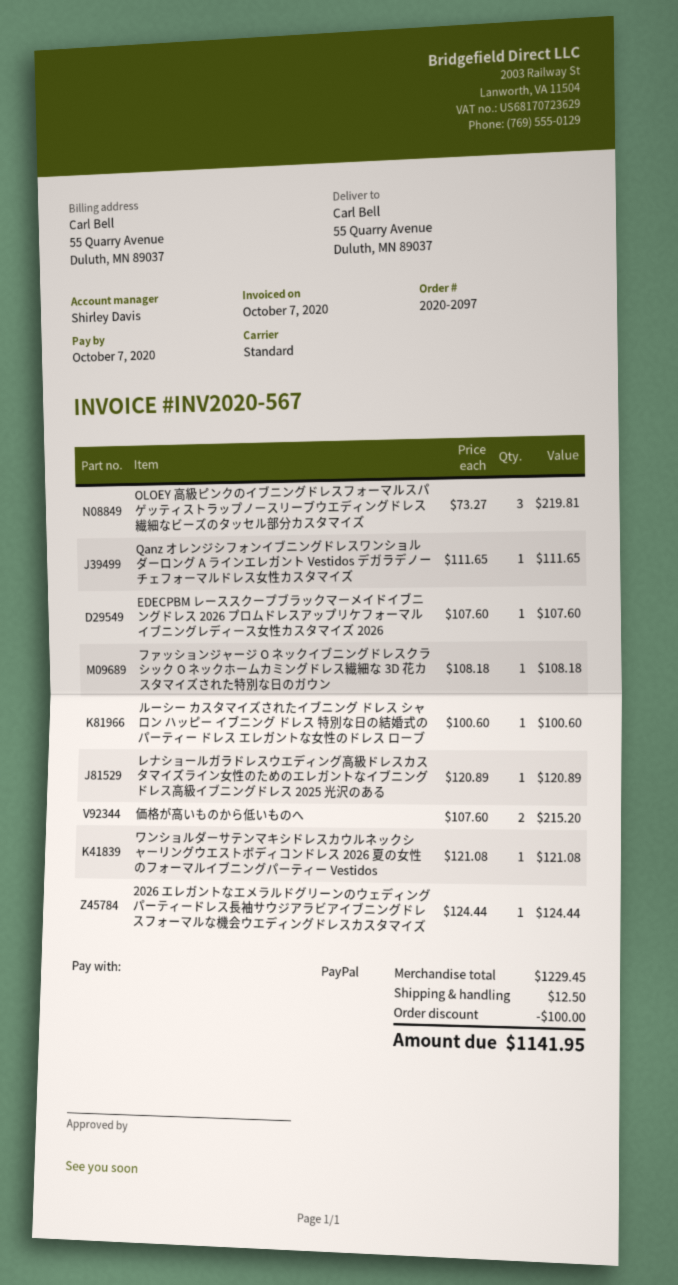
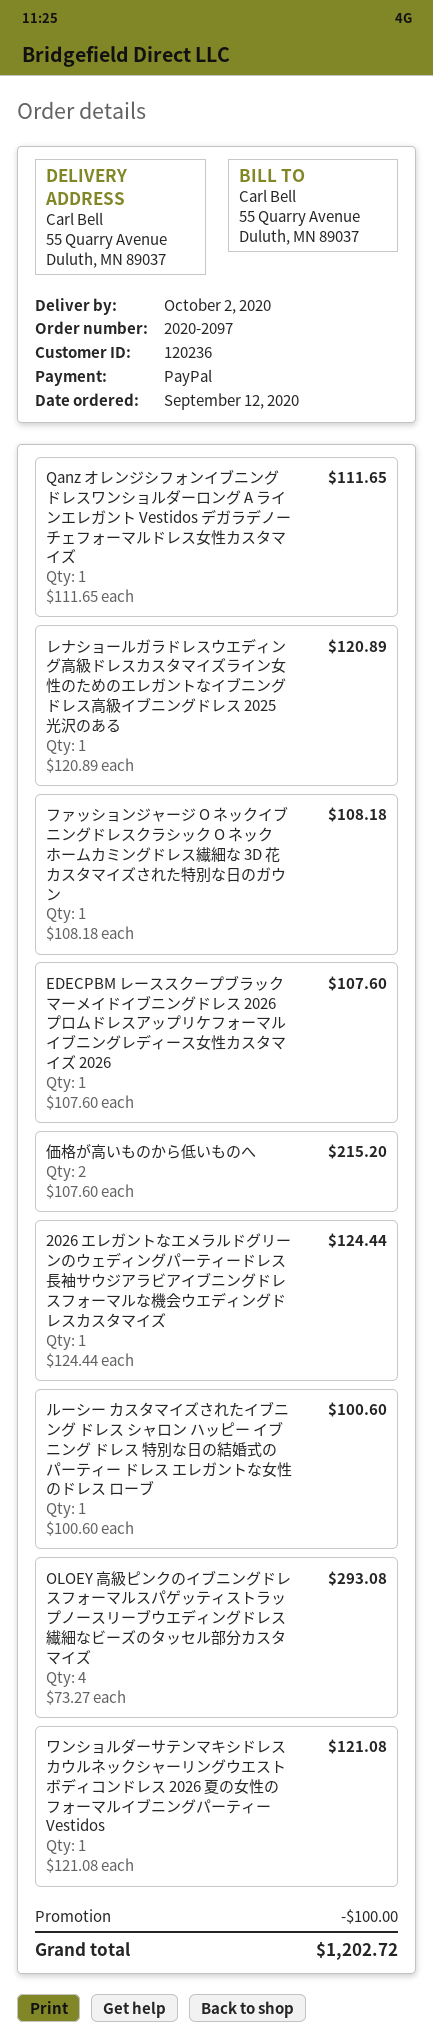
OLOEY 高級ピンクのイブニングドレスフォーマルスパゲッティストラップノースリーブウエディングドレス繊細なビーズのタッセル部分カスタマイズ: 3 x 73.27 = 219.81 -> 4 x 73.27 = 293.08
shipping: 12.50 -> none
total: 1141.95 -> 1202.72

